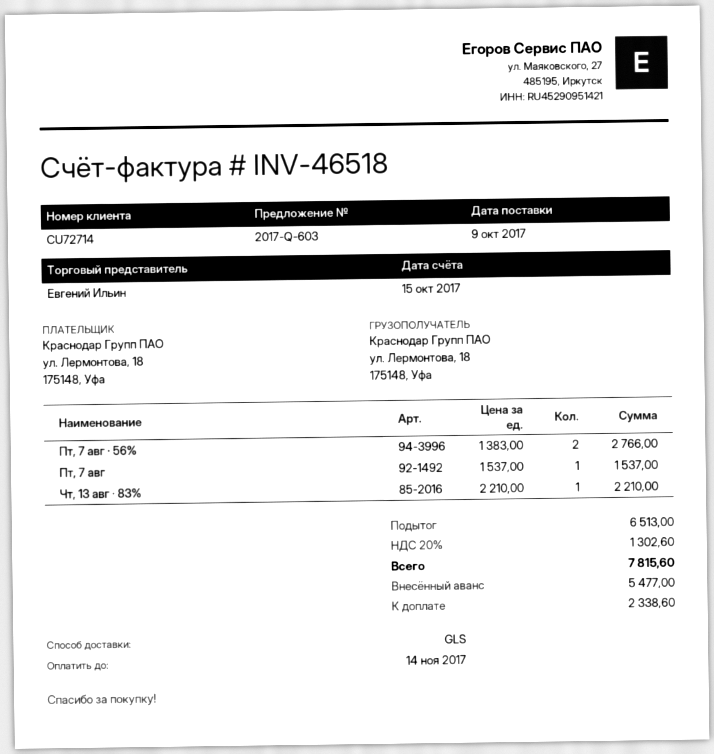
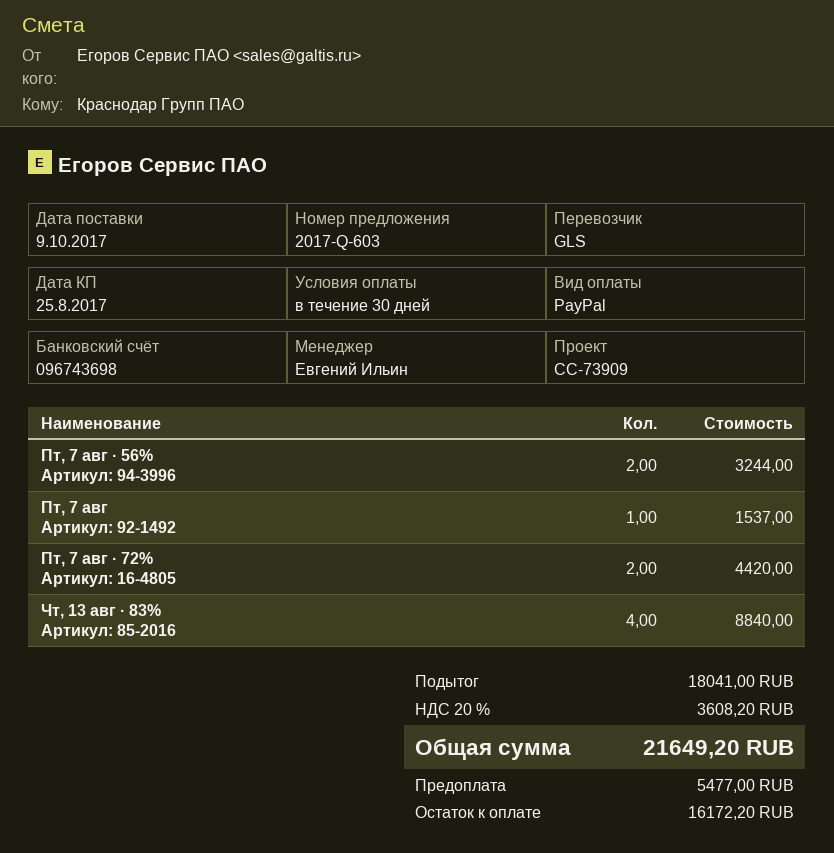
Пт, 7 авг · 56%: 2 for 2766.00 -> 2 for 3244.00
Чт, 13 авг · 83%: 1 for 2210.00 -> 4 for 8840.00
Пт, 7 авг · 72%: none -> 2 for 4420.00
subtotal: 6513.00 -> 18041.00
tax: 20% = 1302.60 -> 20% = 3608.20
total: 7815.60 -> 21649.20
balance: 2338.60 -> 16172.20

